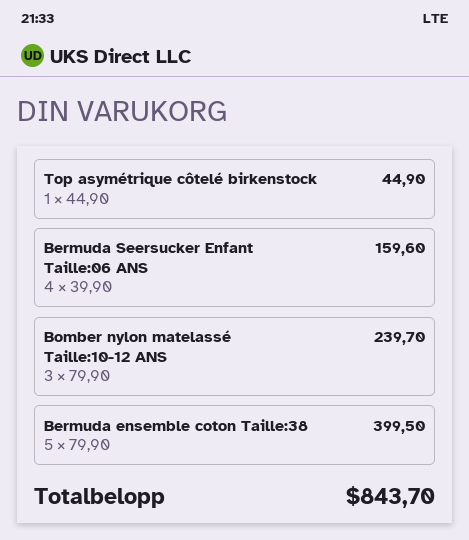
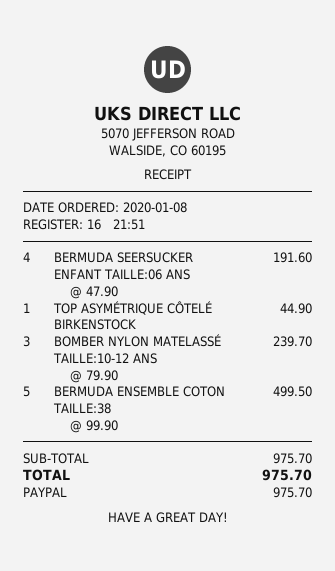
Bermuda Seersucker Enfant Taille:06 ANS: 4 x 39.90 = 159.60 -> 4 x 47.90 = 191.60
Bermuda ensemble coton Taille:38: 5 x 79.90 = 399.50 -> 5 x 99.90 = 499.50
total: 843.70 -> 975.70

